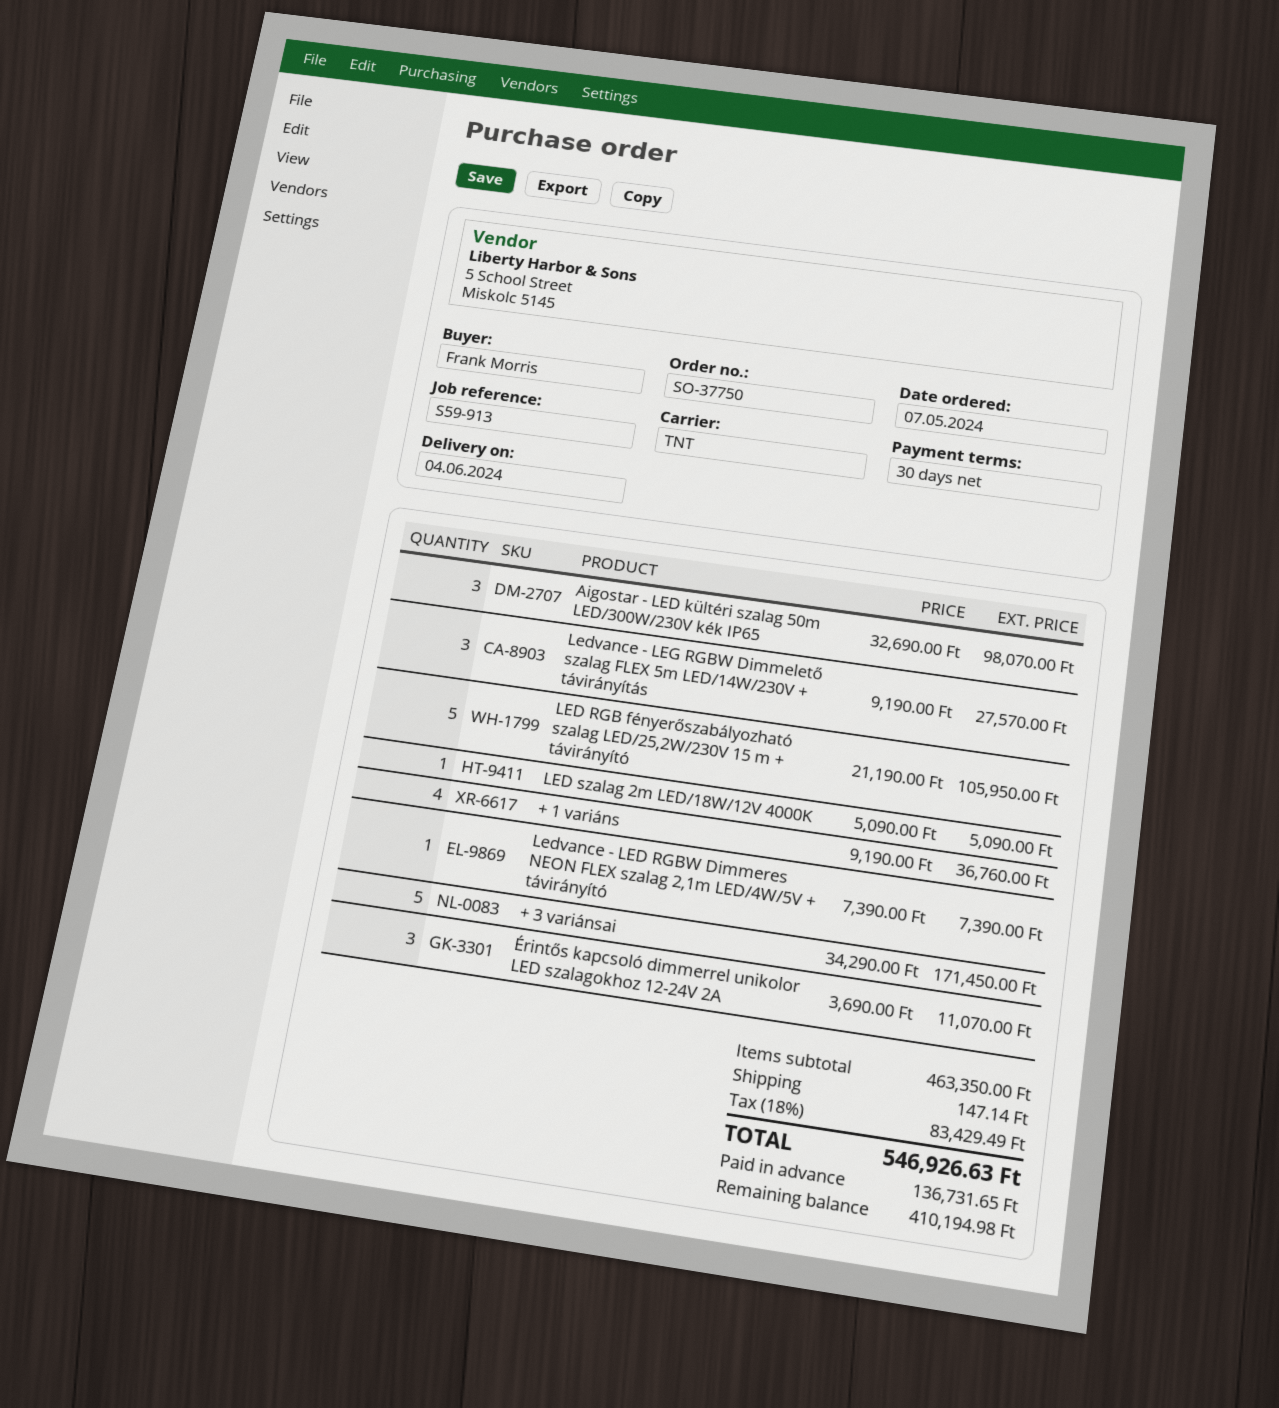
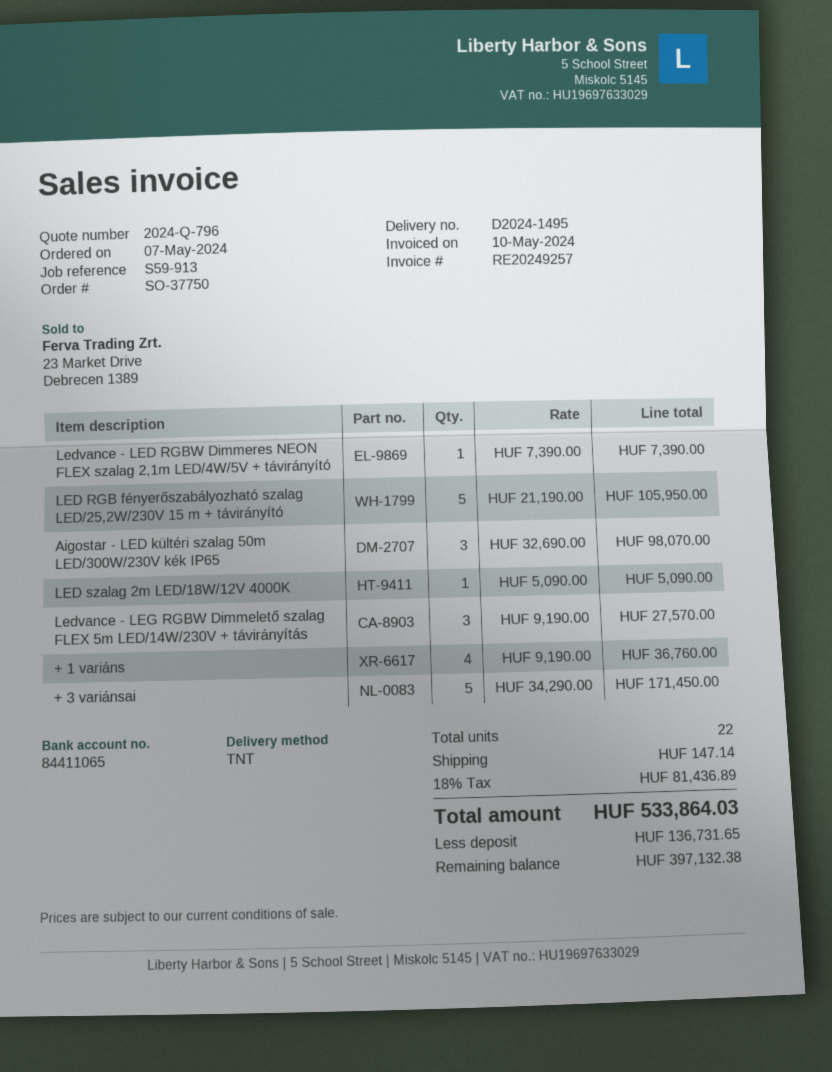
Érintős kapcsoló dimmerrel unikolor LED szalagokhoz 12-24V 2A: 3 x 3690.00 = 11070.00 -> none
tax: 18% = 83429.49 -> 18% = 81436.89
total: 546926.63 -> 533864.03
balance: 410194.98 -> 397132.38

